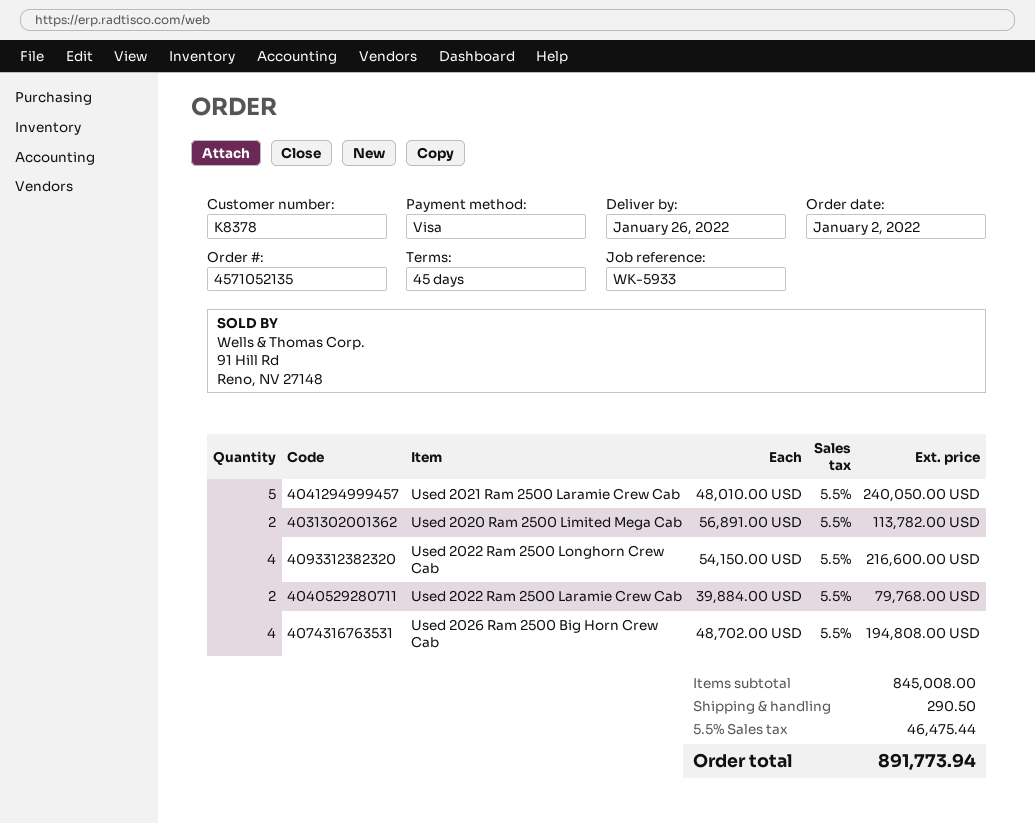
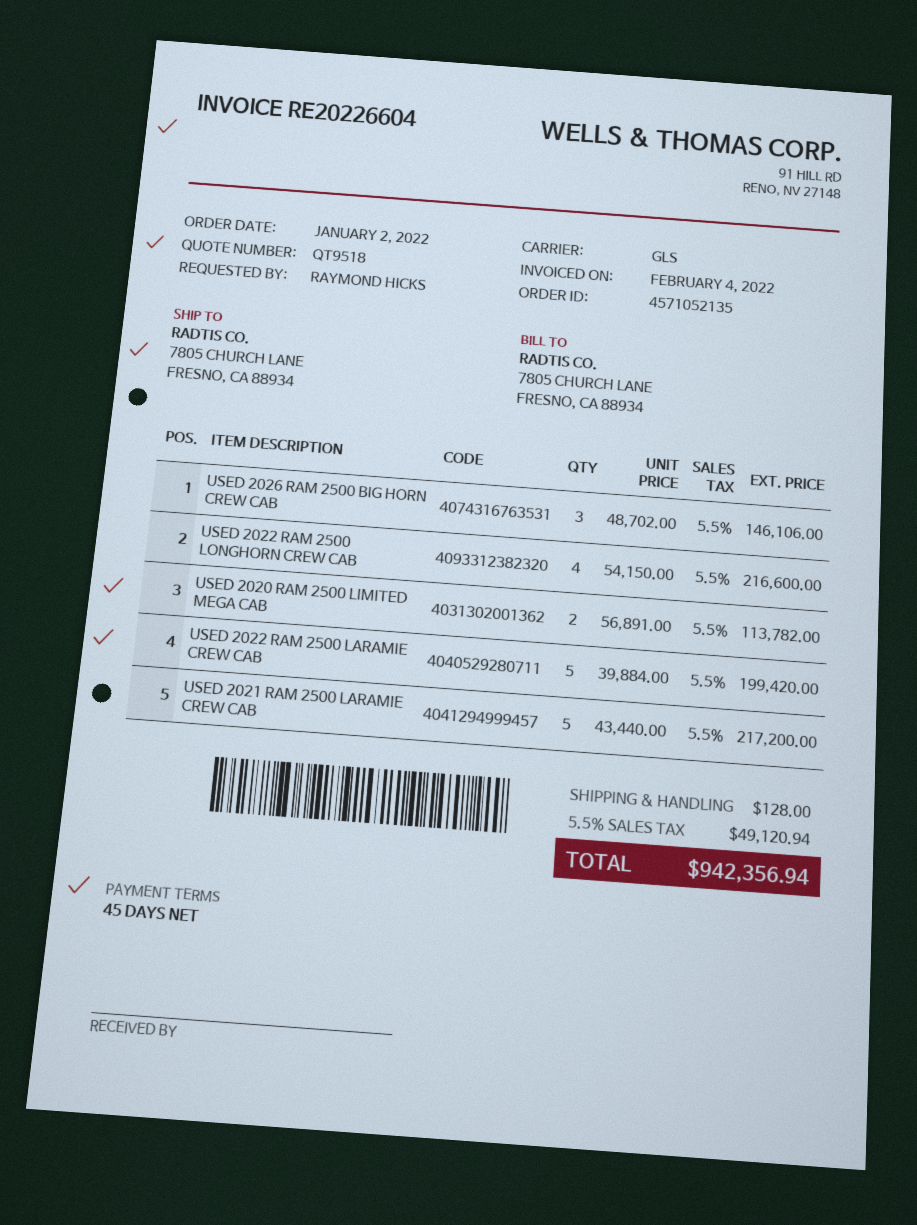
Used 2021 Ram 2500 Laramie Crew Cab: 5 x 48010.00 = 240050.00 -> 5 x 43440.00 = 217200.00
Used 2022 Ram 2500 Laramie Crew Cab: 2 x 39884.00 = 79768.00 -> 5 x 39884.00 = 199420.00
Used 2026 Ram 2500 Big Horn Crew Cab: 4 x 48702.00 = 194808.00 -> 3 x 48702.00 = 146106.00
shipping: 290.50 -> 128.00
tax: 5.5% = 46475.44 -> 5.5% = 49120.94
total: 891773.94 -> 942356.94

